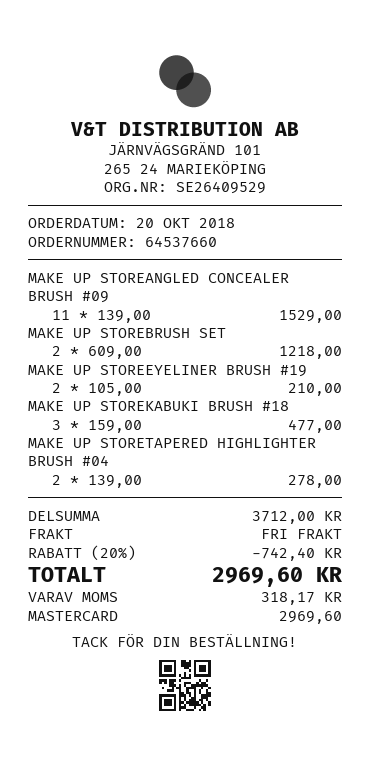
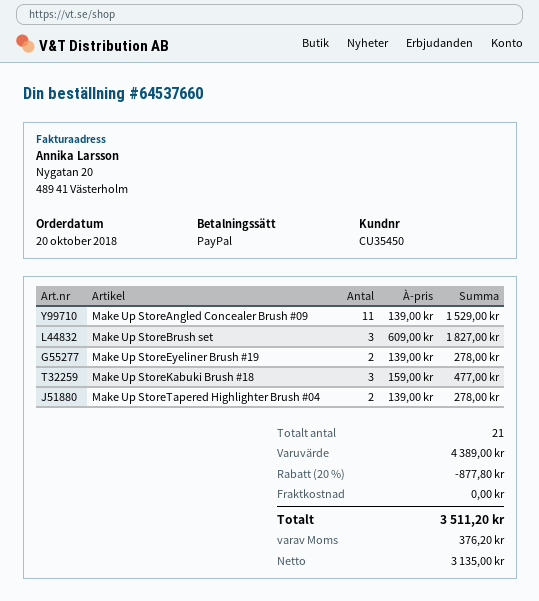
payment method: Mastercard -> PayPal
MAKE UP STOREBRUSH SET: 2 x 609.00 = 1218.00 -> 3 x 609.00 = 1827.00
MAKE UP STOREEYELINER BRUSH #19: 2 x 105.00 = 210.00 -> 2 x 139.00 = 278.00
subtotal: 3712.00 -> 4389.00
discount: 20% = 742.40 -> 20% = 877.80
tax: 318.17 -> 376.20
total: 2969.60 -> 3511.20

